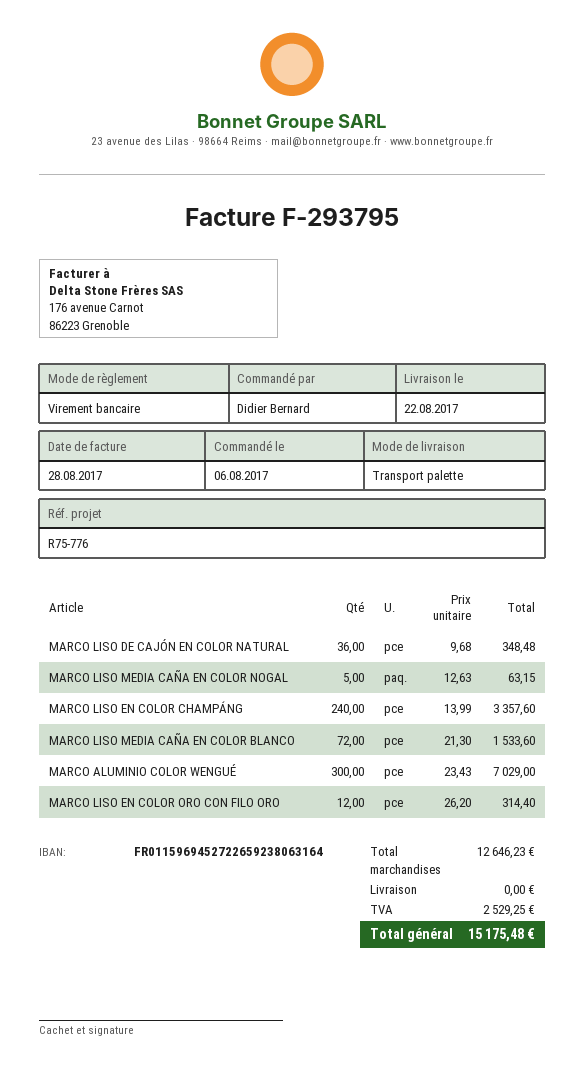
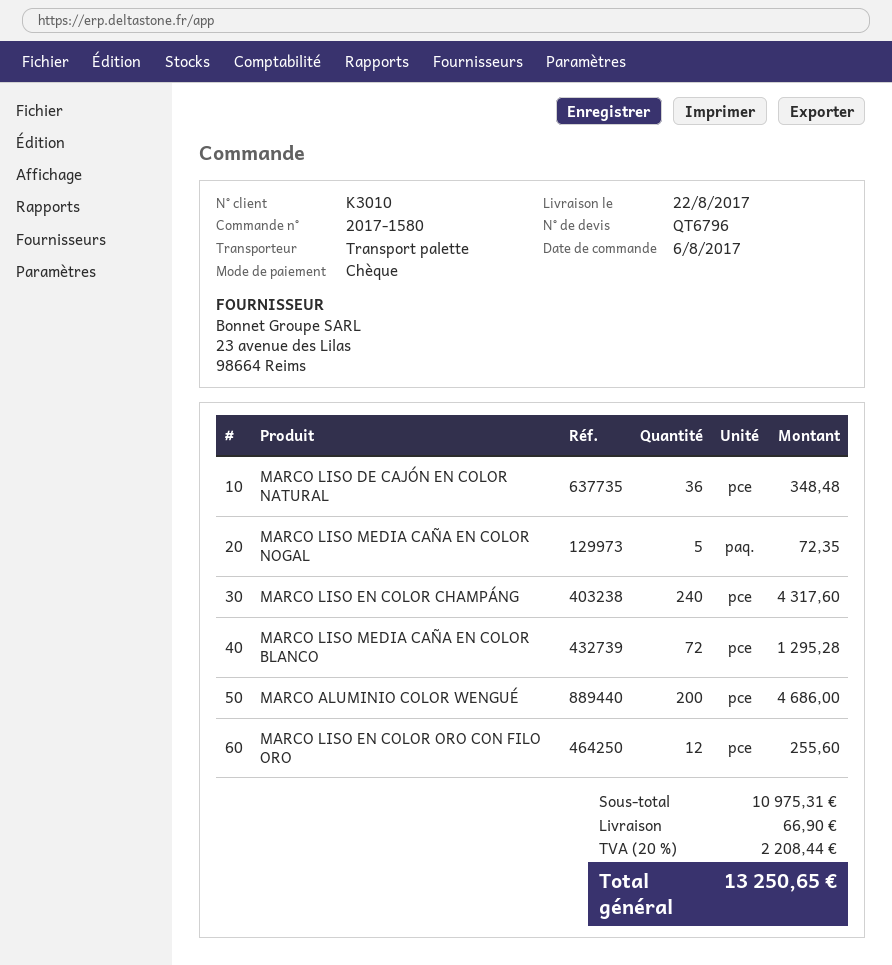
payment method: bank transfer -> cheque
MARCO LISO MEDIA CAÑA EN COLOR NOGAL: 5 for 63.15 -> 5 for 72.35
MARCO LISO EN COLOR CHAMPÁNG: 240 for 3357.60 -> 240 for 4317.60
MARCO LISO MEDIA CAÑA EN COLOR BLANCO: 72 for 1533.60 -> 72 for 1295.28
MARCO ALUMINIO COLOR WENGUÉ: 300 for 7029.00 -> 200 for 4686.00
MARCO LISO EN COLOR ORO CON FILO ORO: 12 for 314.40 -> 12 for 255.60
subtotal: 12646.23 -> 10975.31
shipping: 0.00 -> 66.90
tax: 2529.25 -> 2208.44
total: 15175.48 -> 13250.65

